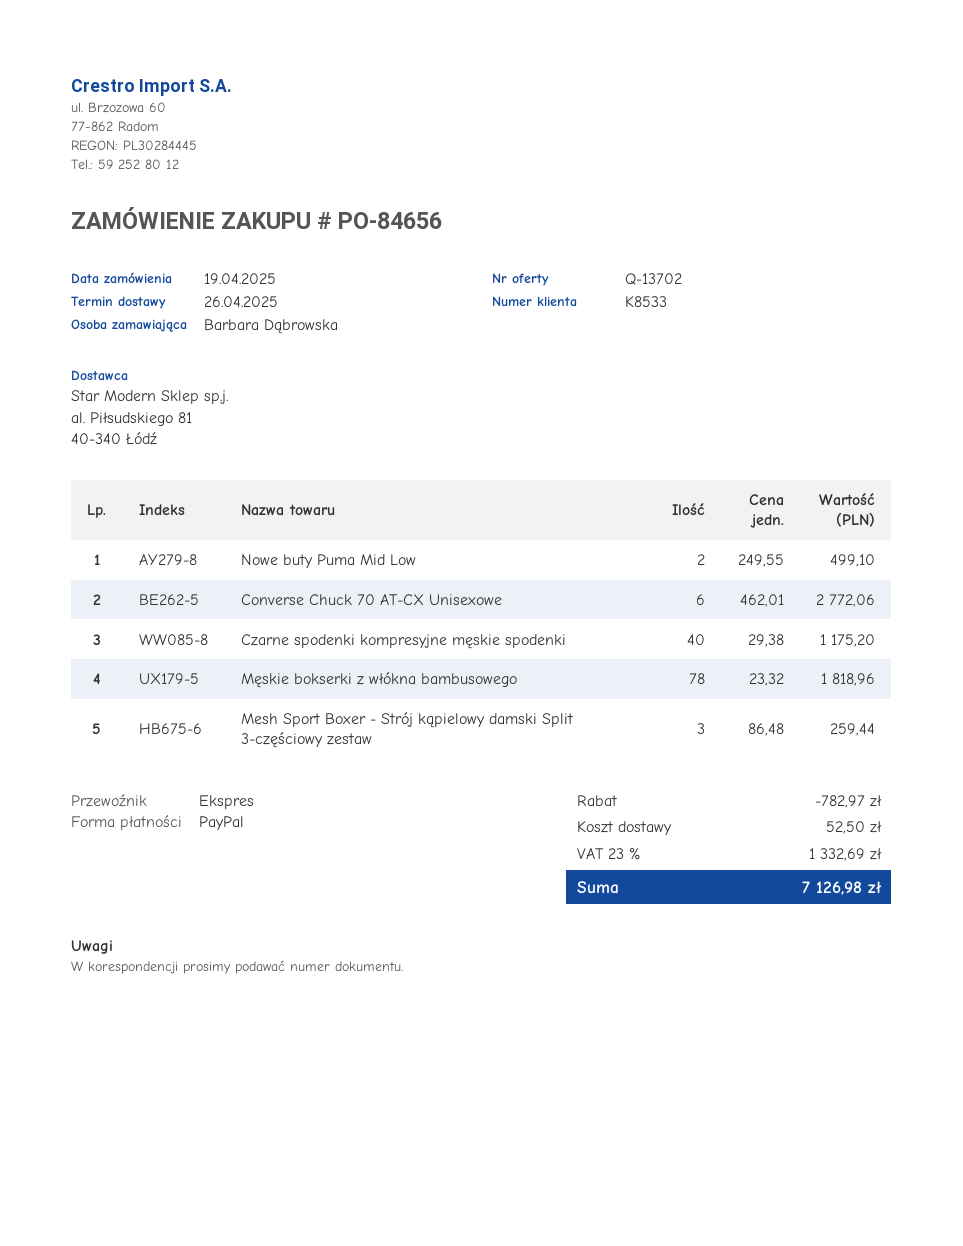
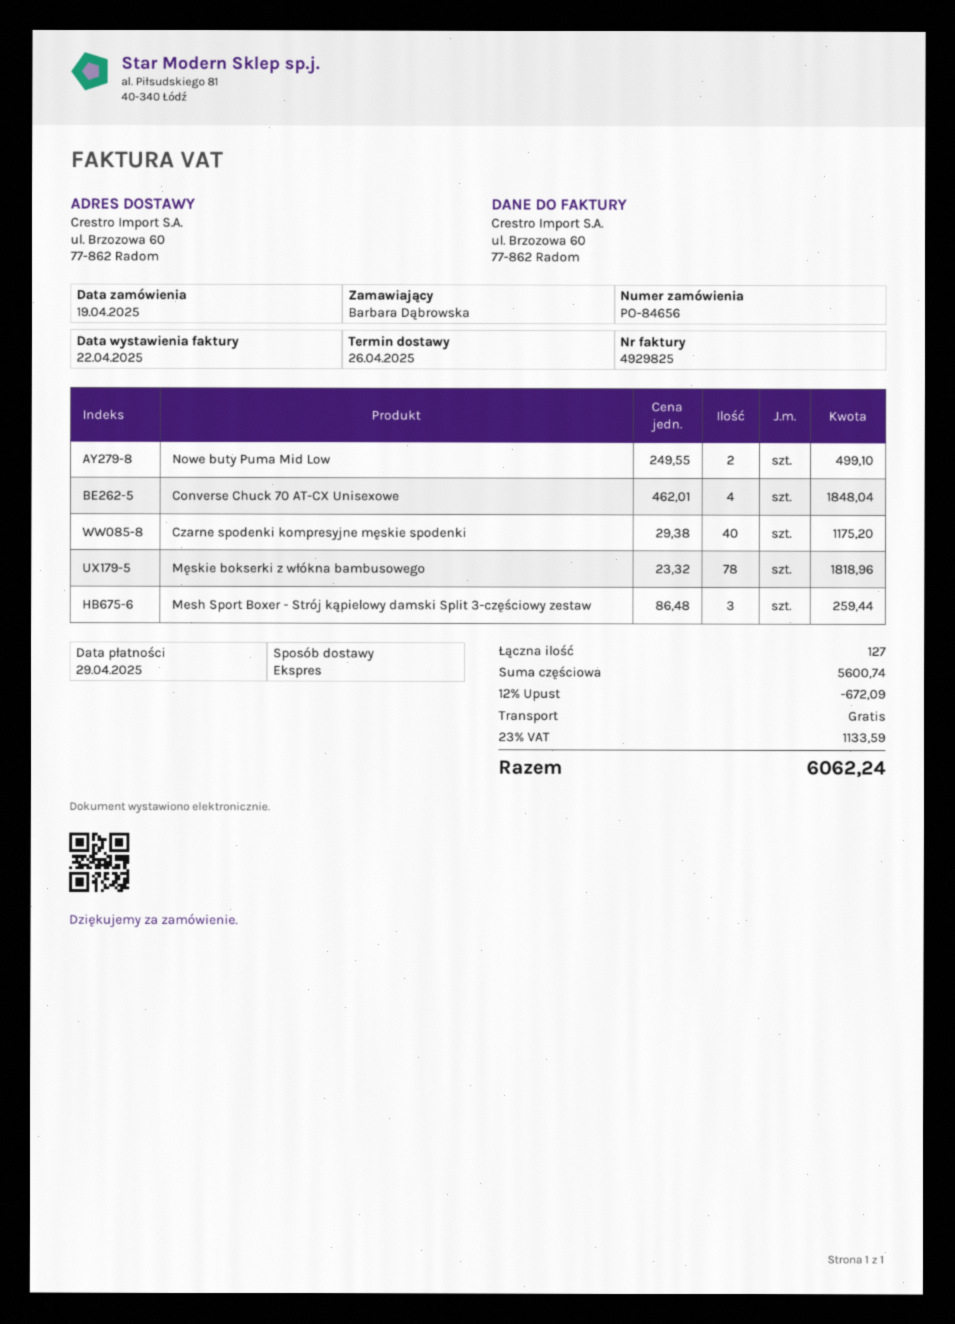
Converse Chuck 70 AT-CX Unisexowe: 6 x 462.01 = 2772.06 -> 4 x 462.01 = 1848.04
discount: 782.97 -> 672.09
shipping: 52.50 -> 0.00
tax: 23% = 1332.69 -> 23% = 1133.59
total: 7126.98 -> 6062.24

